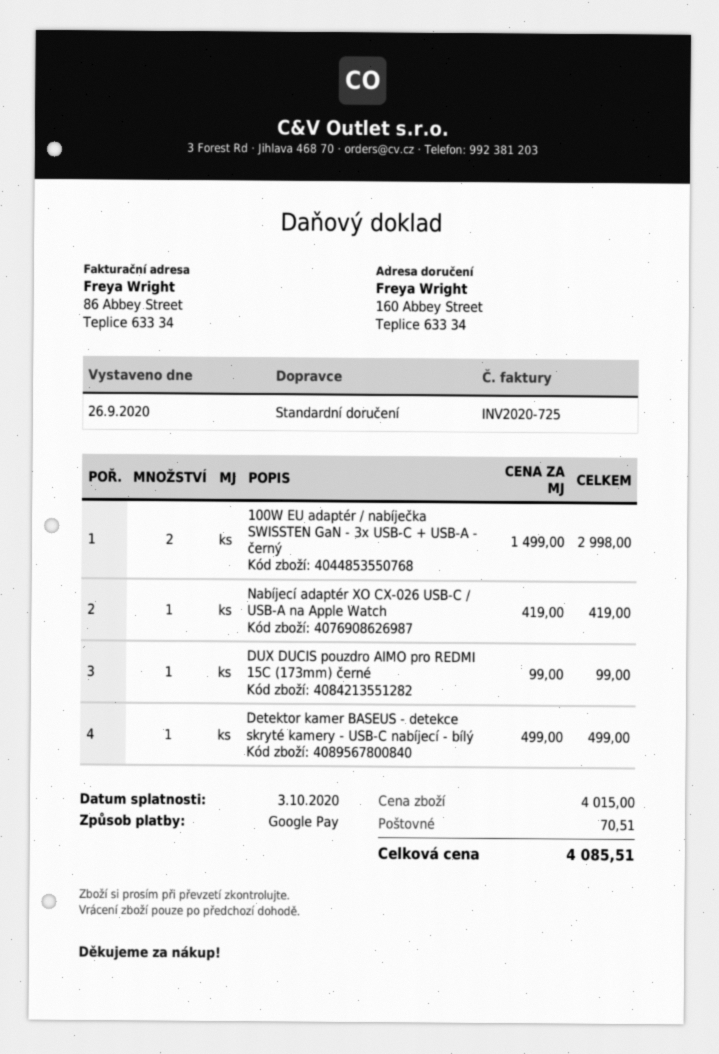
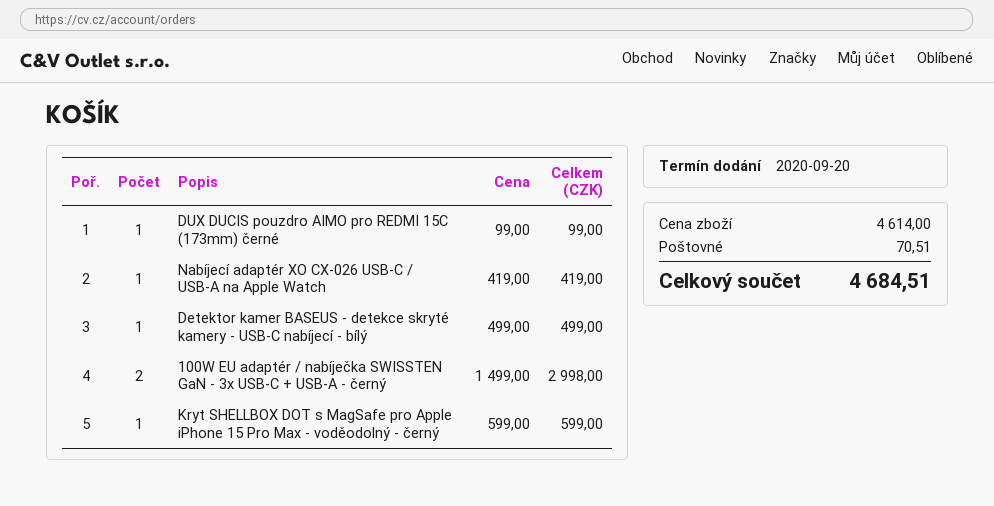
Kryt SHELLBOX DOT s MagSafe pro Apple iPhone 15 Pro Max - voděodolný - černý: none -> 1 x 599.00 = 599.00
subtotal: 4015.00 -> 4614.00
total: 4085.51 -> 4684.51

